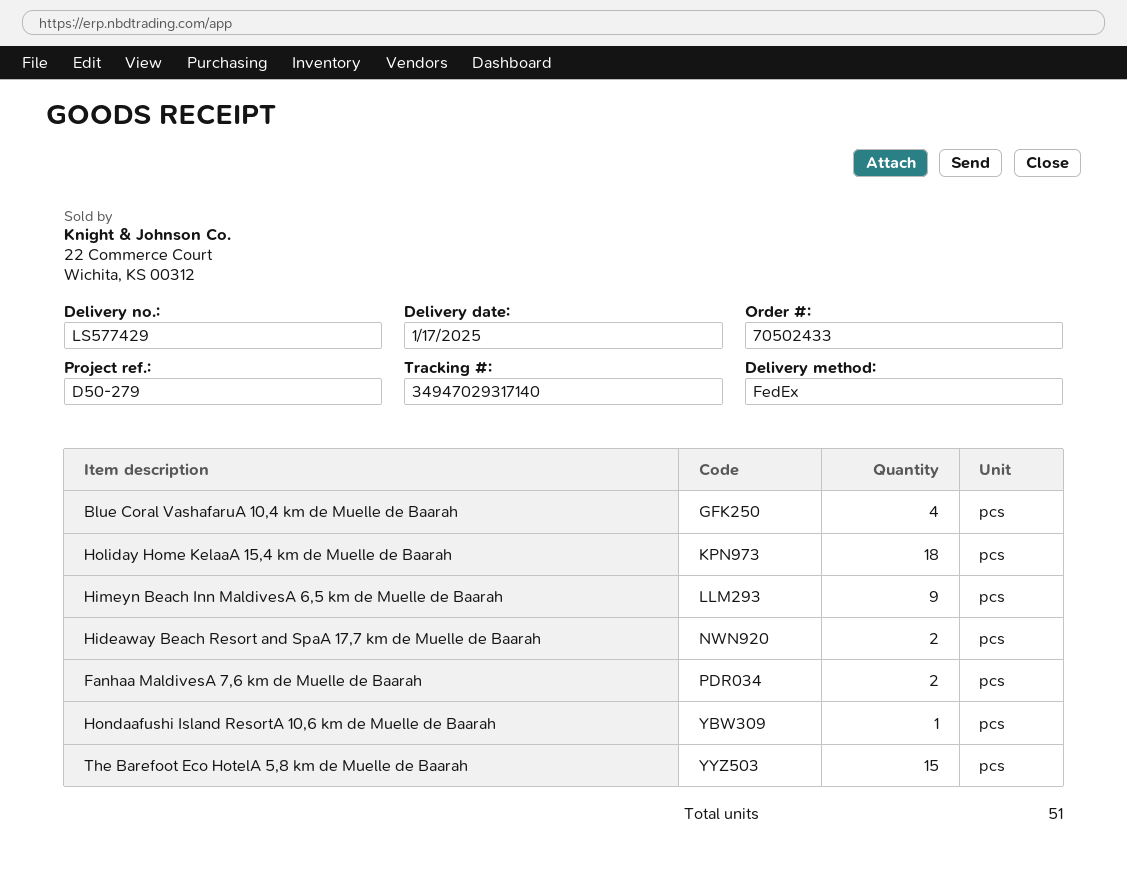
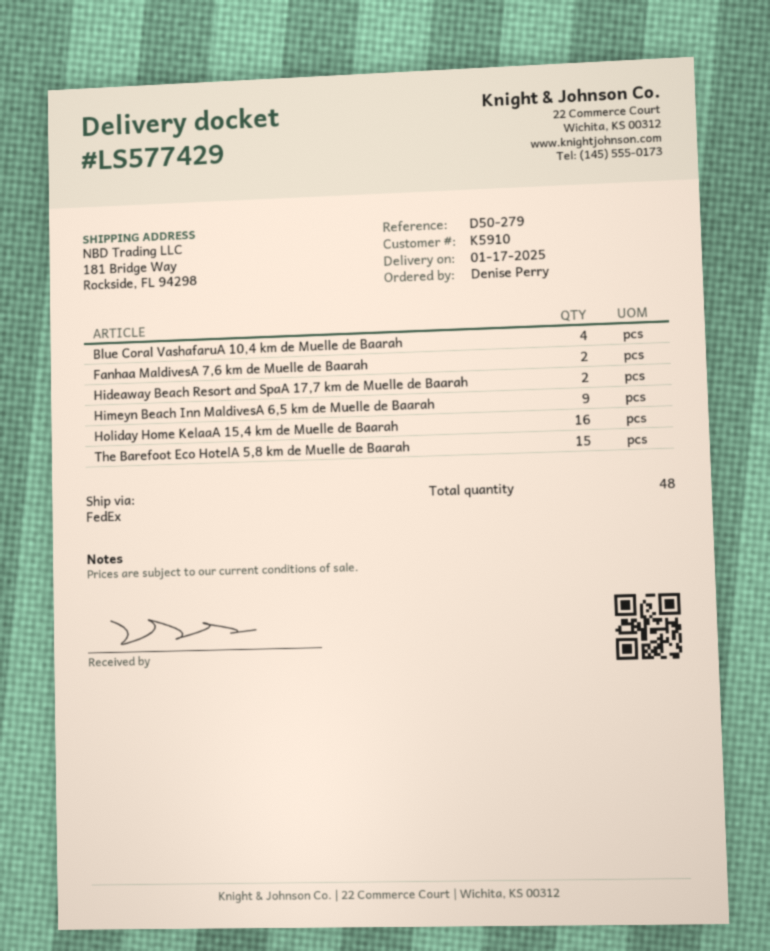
Holiday Home KelaaA 15,4 km de Muelle de Baarah: 18 -> 16
Hondaafushi Island ResortA 10,6 km de Muelle de Baarah: 1 -> none
total quantity: 51 -> 48

